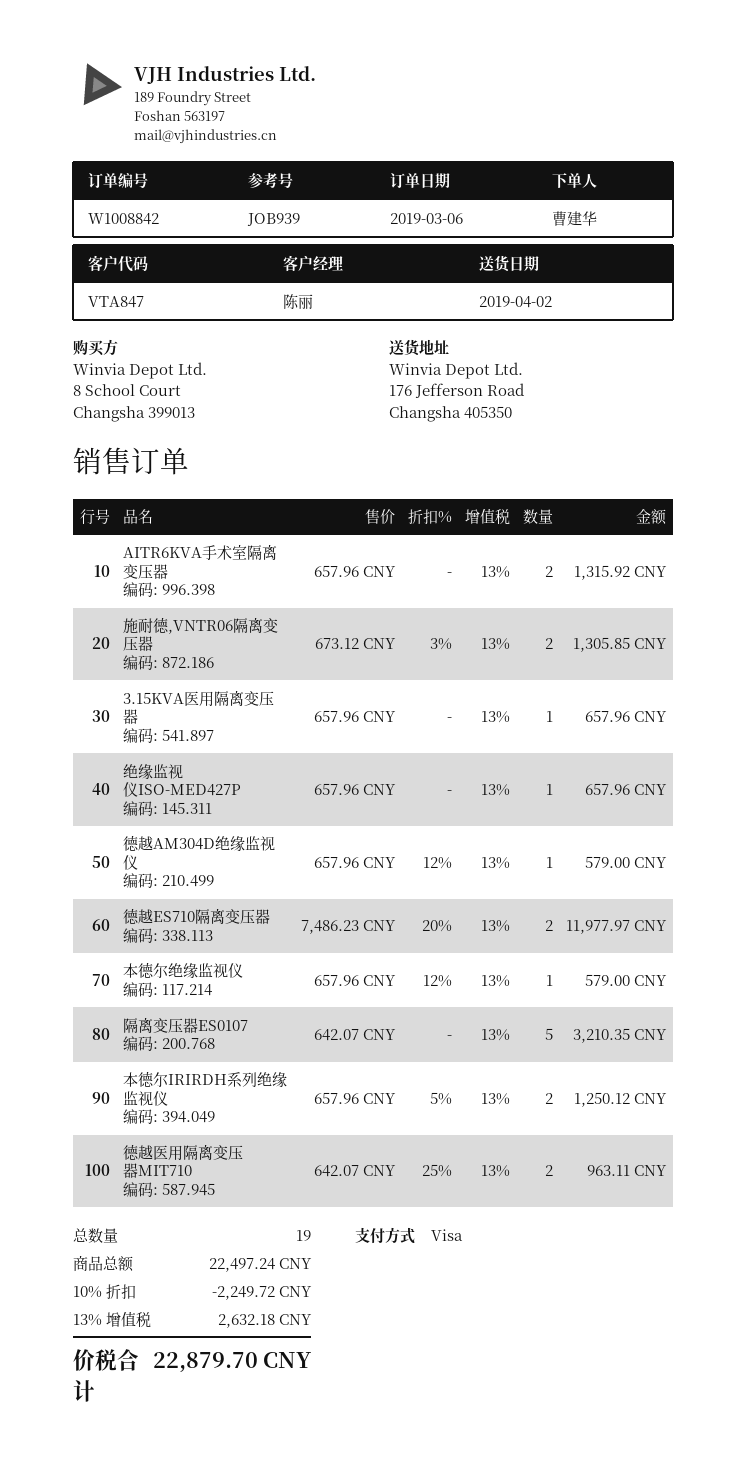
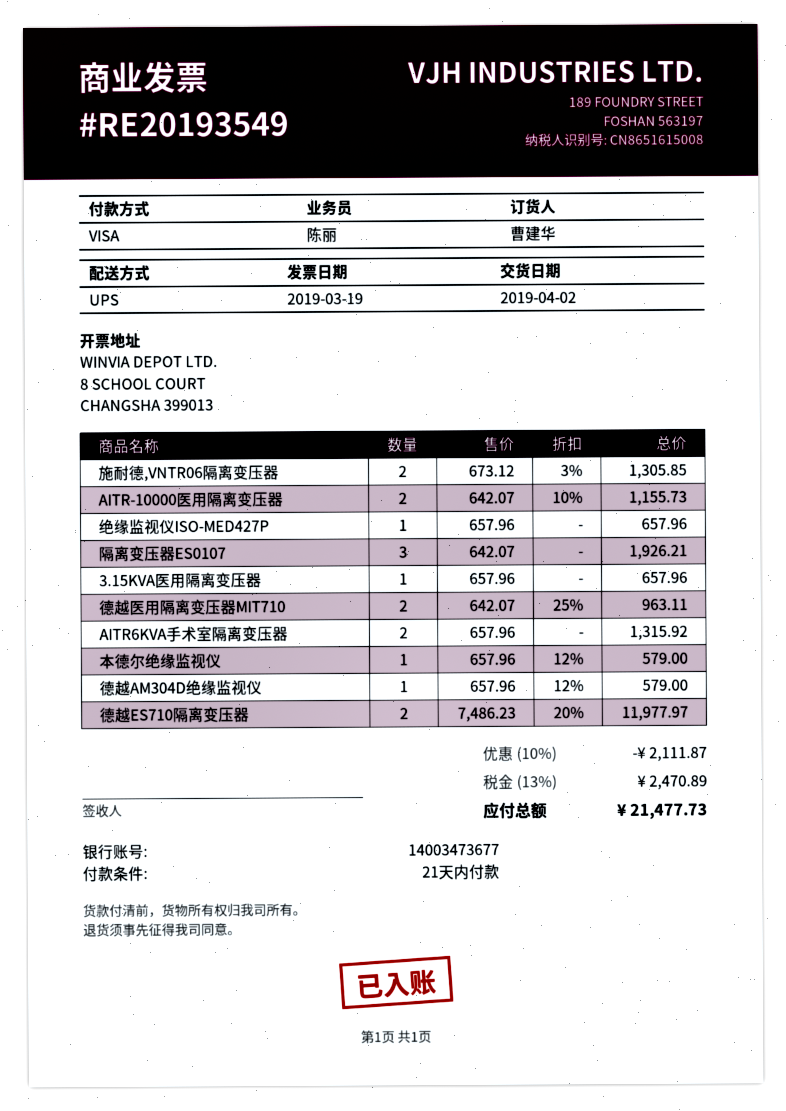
隔离变压器ES0107: 5 x 642.07 = 3210.35 -> 3 x 642.07 = 1926.21
本德尔IRIRDH系列绝缘监视仪: 2 x 657.96 - 5% = 1250.12 -> none
AITR-10000医用隔离变压器: none -> 2 x 642.07 - 10% = 1155.73
discount: 10% = 2249.72 -> 10% = 2111.87
tax: 13% = 2632.18 -> 13% = 2470.89
total: 22879.70 -> 21477.73

